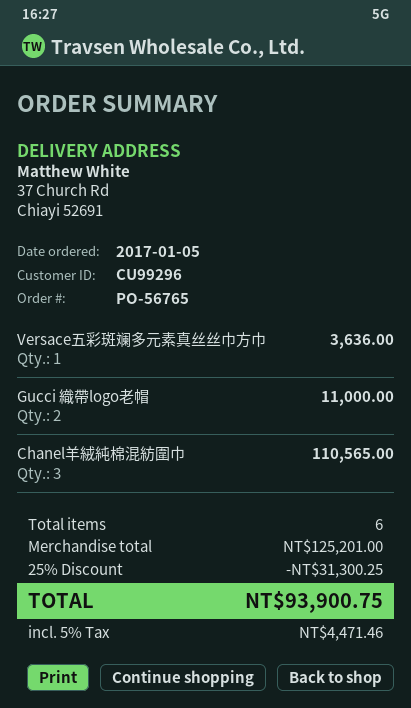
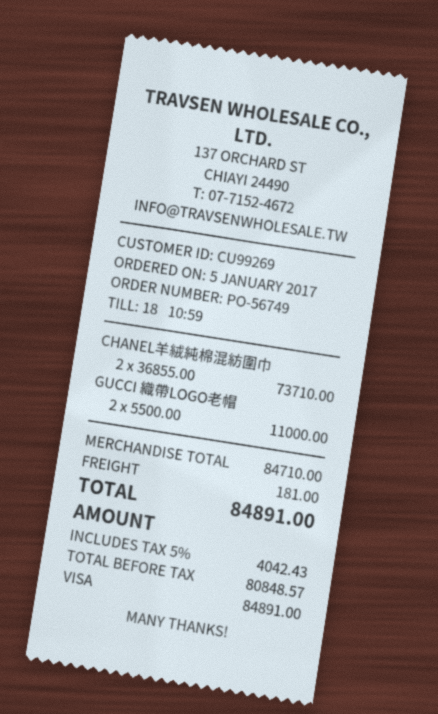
order number: PO-56765 -> PO-56749
customer number: CU99296 -> CU99269
Versace五彩斑斓多元素真丝丝巾方巾: 1 for 3636.00 -> none
Chanel羊絨純棉混紡圍巾: 3 for 110565.00 -> 2 for 73710.00
subtotal: 125201.00 -> 84710.00
discount: 25% = 31300.25 -> none
shipping: none -> 181.00
tax: 5% = 4471.46 -> 5% = 4042.43
total: 93900.75 -> 84891.00

